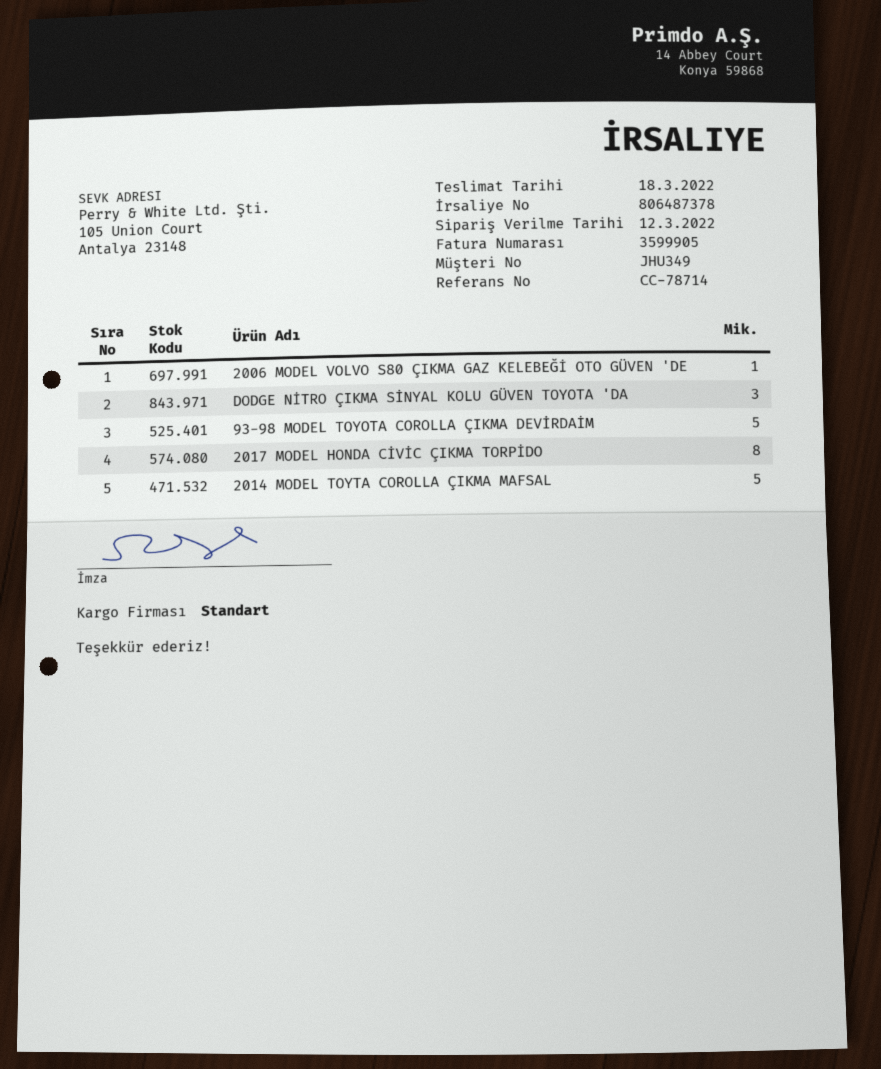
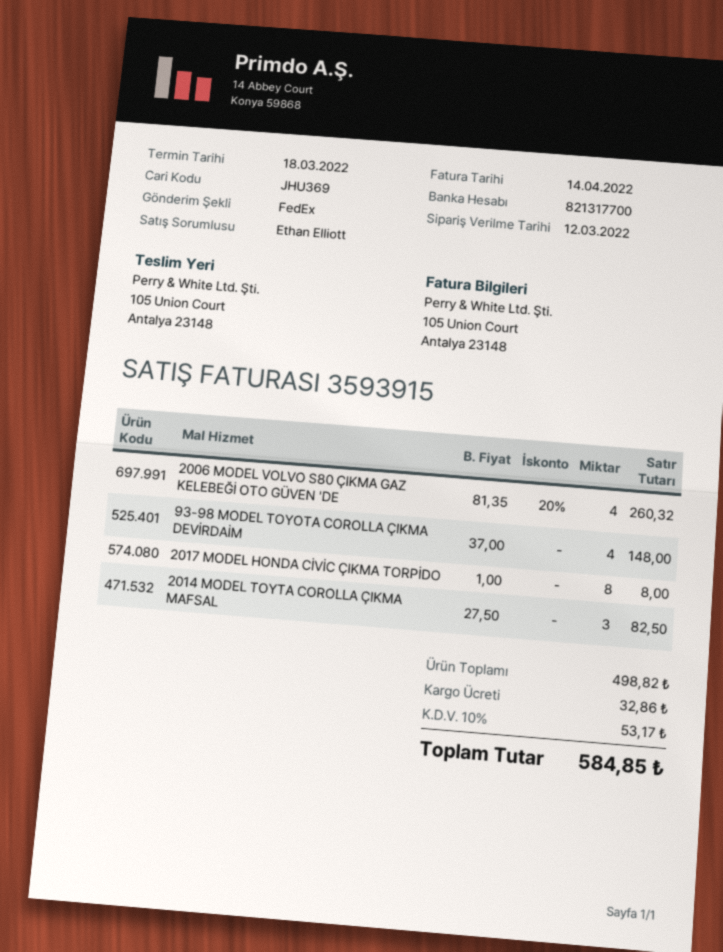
invoice number: 3599905 -> 3593915
customer number: JHU349 -> JHU369
shipping method: standard -> FedEx
2006 MODEL VOLVO S80 ÇIKMA GAZ KELEBEĞİ OTO GÜVEN 'DE: 1 -> 4
DODGE NİTRO ÇIKMA SİNYAL KOLU GÜVEN TOYOTA 'DA: 3 -> none
93-98 MODEL TOYOTA COROLLA ÇIKMA DEVİRDAİM: 5 -> 4
2014 MODEL TOYTA COROLLA ÇIKMA MAFSAL: 5 -> 3

